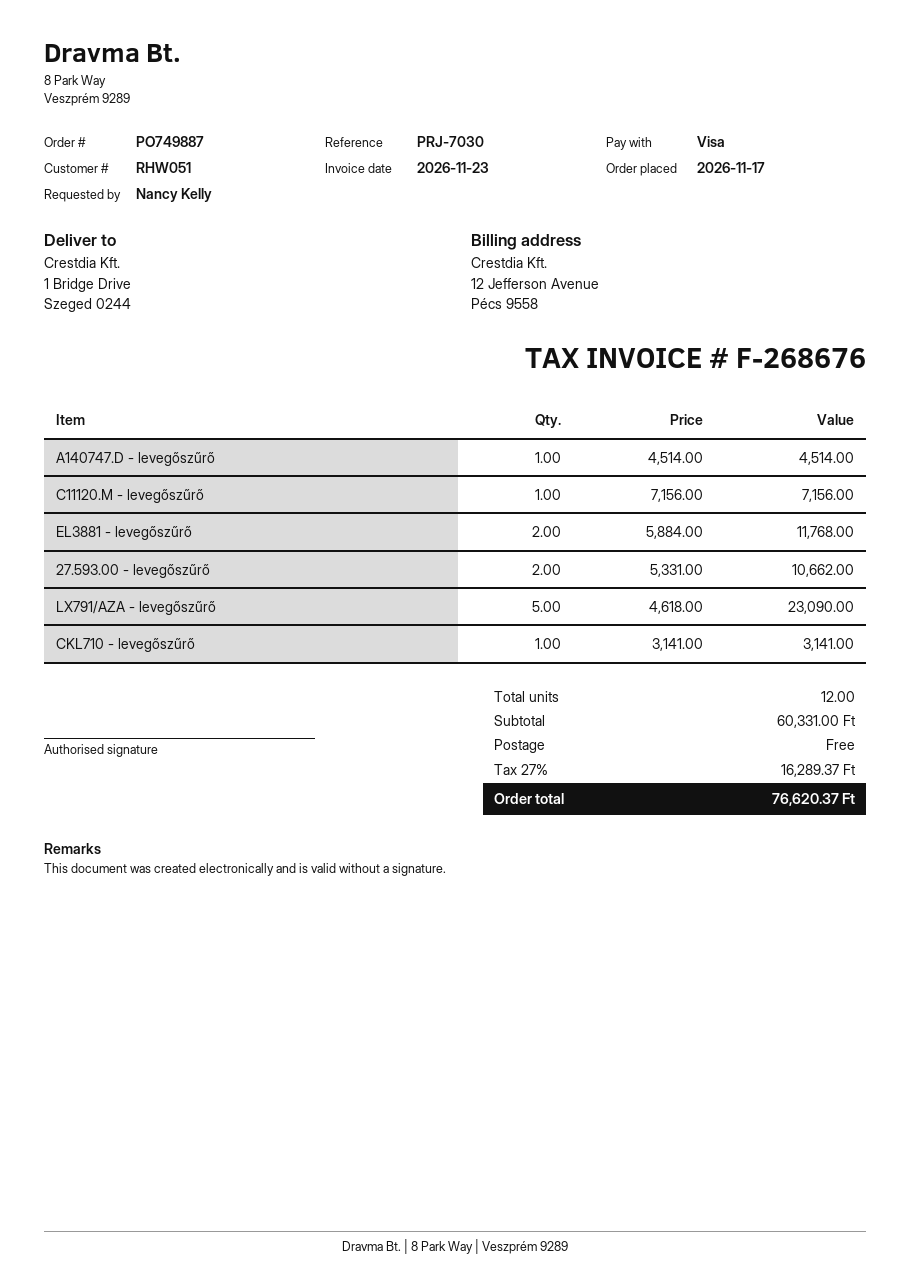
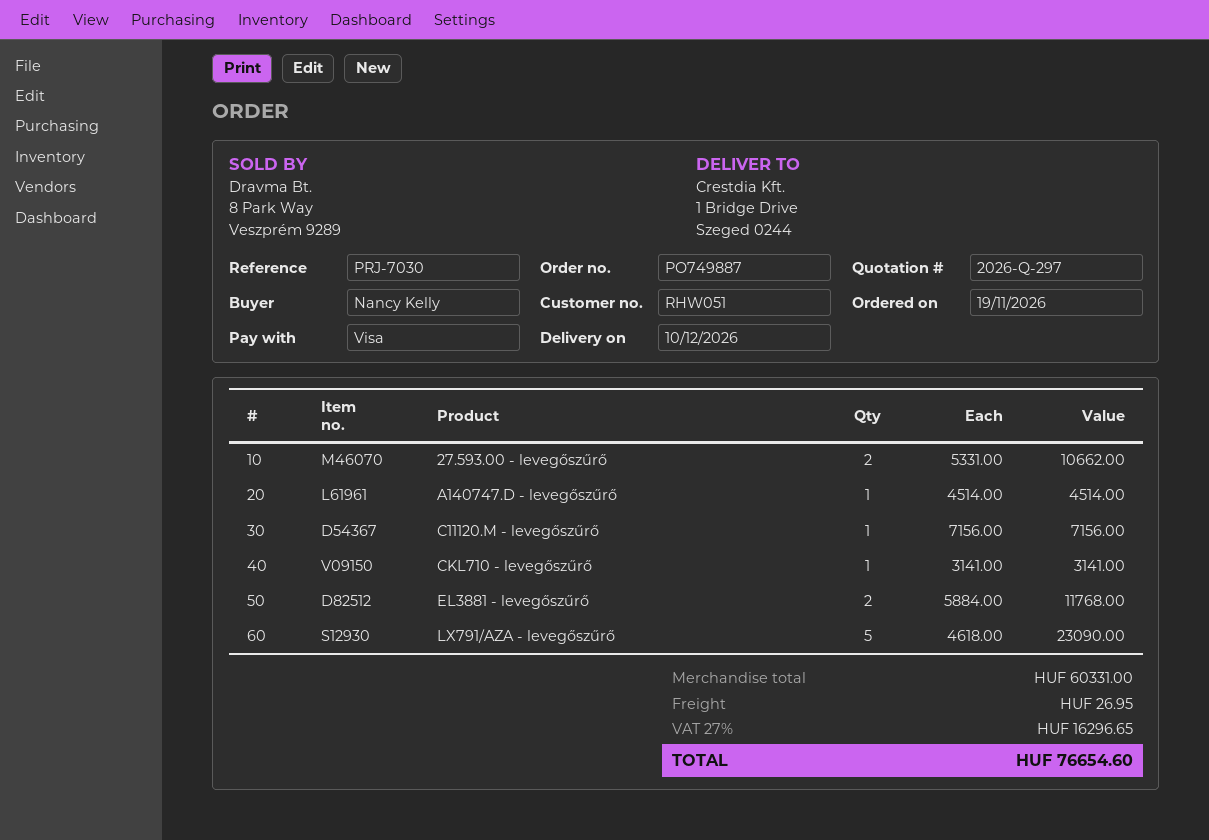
order date: 2026-11-17 -> 2026-11-19
shipping: 0.00 -> 26.95
tax: 27% = 16289.37 -> 27% = 16296.65
total: 76620.37 -> 76654.60

